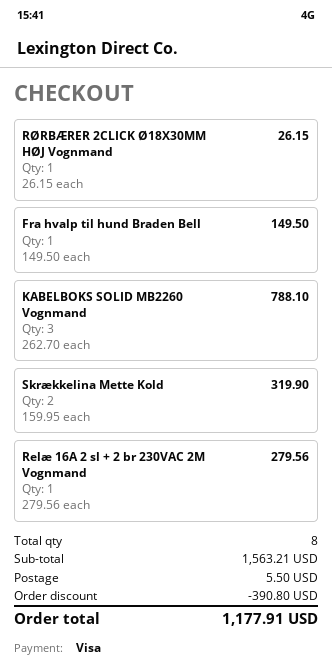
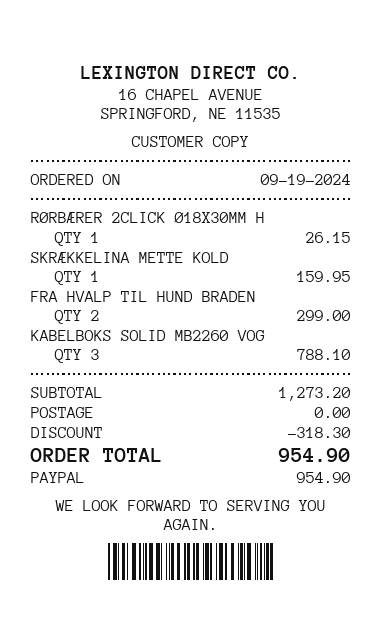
payment method: Visa -> PayPal
Fra hvalp til hund Braden Bell: 1 for 149.50 -> 2 for 299.00
Skrækkelina Mette Kold: 2 for 319.90 -> 1 for 159.95
Relæ 16A 2 sl + 2 br 230VAC 2M Vognmand: 1 for 279.56 -> none
subtotal: 1563.21 -> 1273.20
discount: 390.80 -> 318.30
shipping: 5.50 -> 0.00
total: 1177.91 -> 954.90

